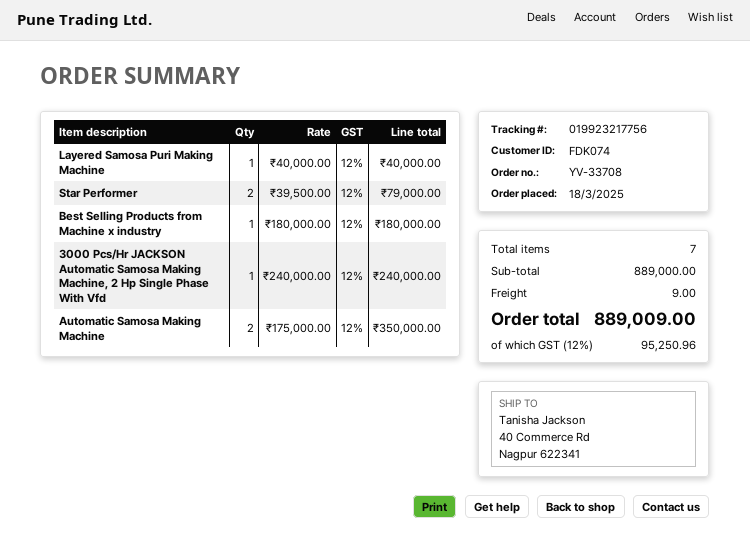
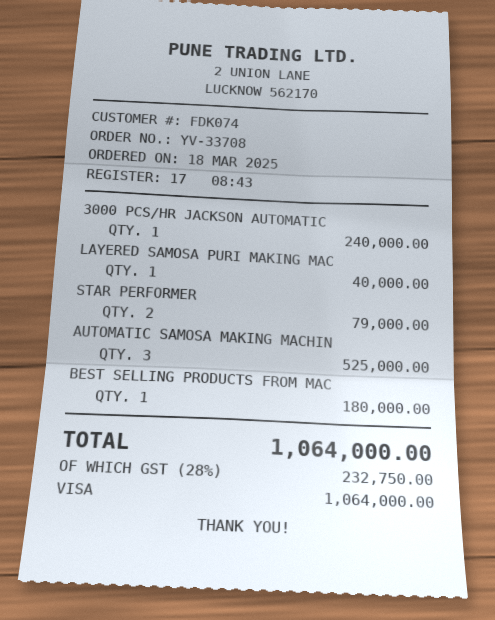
Automatic Samosa Making Machine: 2 for 350000.00 -> 3 for 525000.00
shipping: 9.00 -> none
tax: 12% = 95250.96 -> 28% = 232750.00
total: 889009.00 -> 1064000.00

